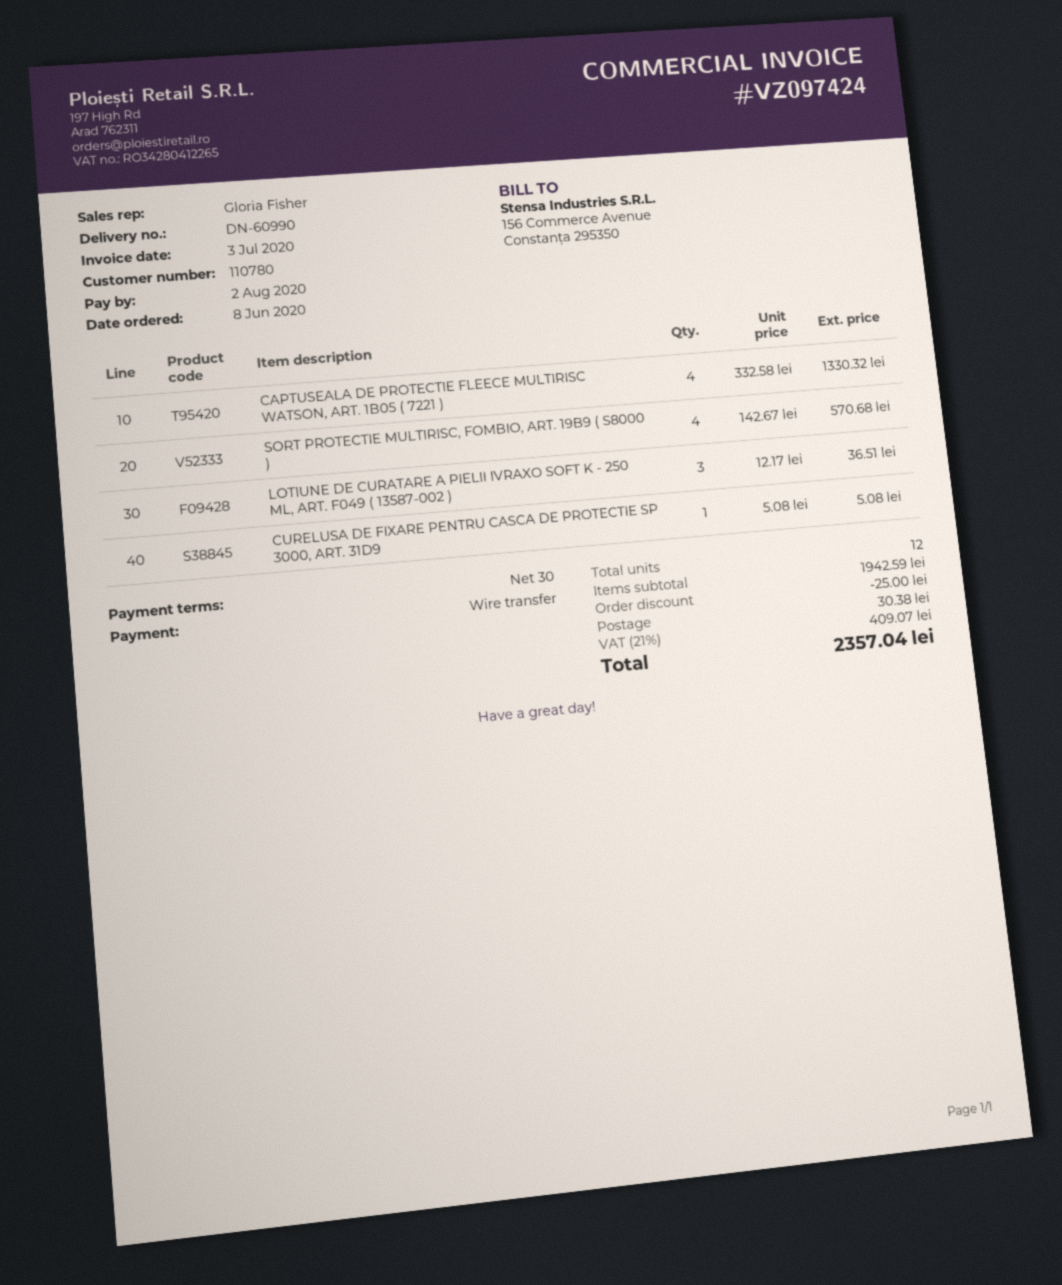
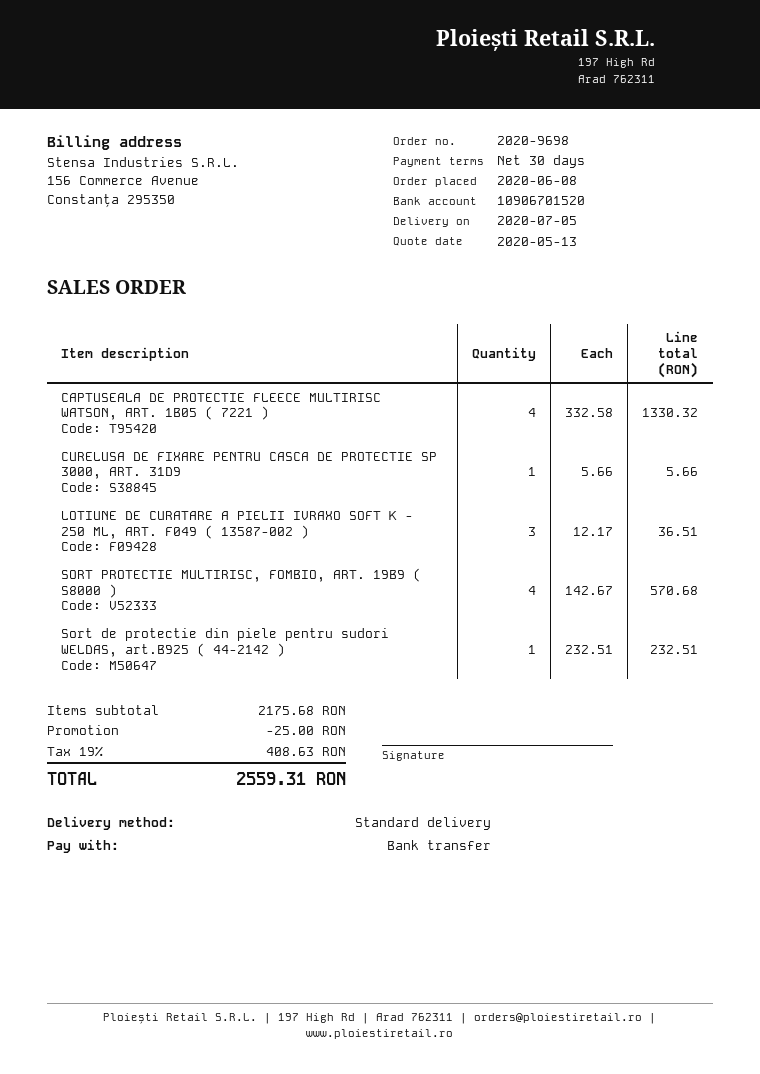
CURELUSA DE FIXARE PENTRU CASCA DE PROTECTIE SP 3000, ART. 31D9: 1 x 5.08 = 5.08 -> 1 x 5.66 = 5.66
Sort de protectie din piele pentru sudori WELDAS, art.B925 ( 44-2142 ): none -> 1 x 232.51 = 232.51
subtotal: 1942.59 -> 2175.68
shipping: 30.38 -> none
tax: 21% = 409.07 -> 19% = 408.63
total: 2357.04 -> 2559.31

